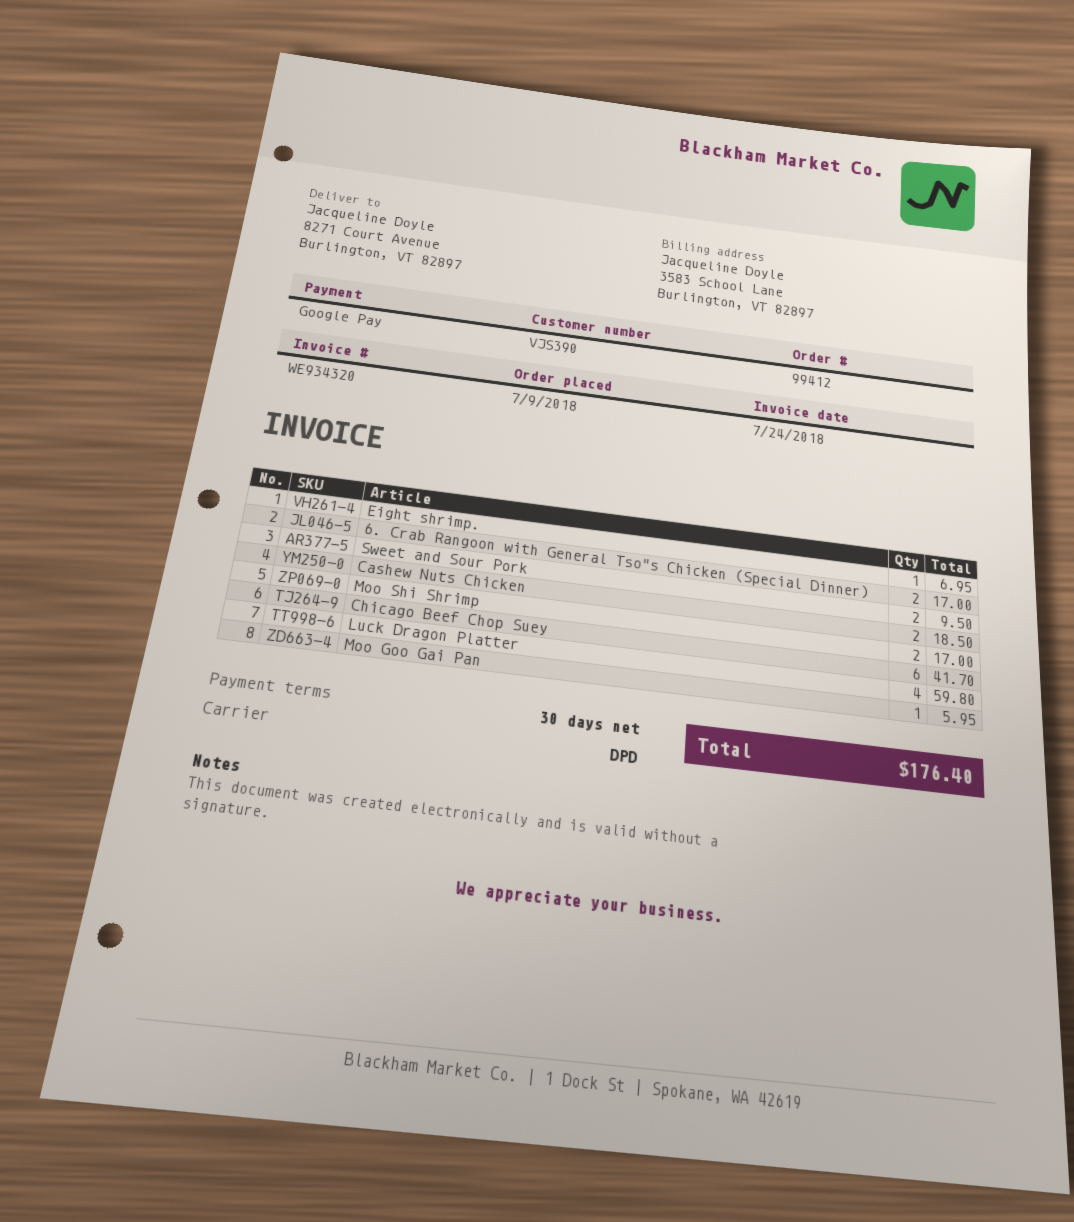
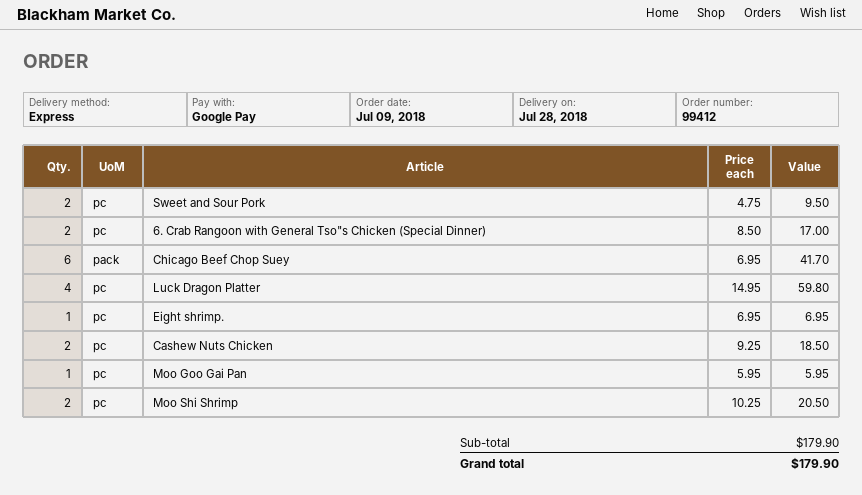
shipping method: DPD -> express
Moo Shi Shrimp: 2 for 17.00 -> 2 for 20.50
total: 176.40 -> 179.90

